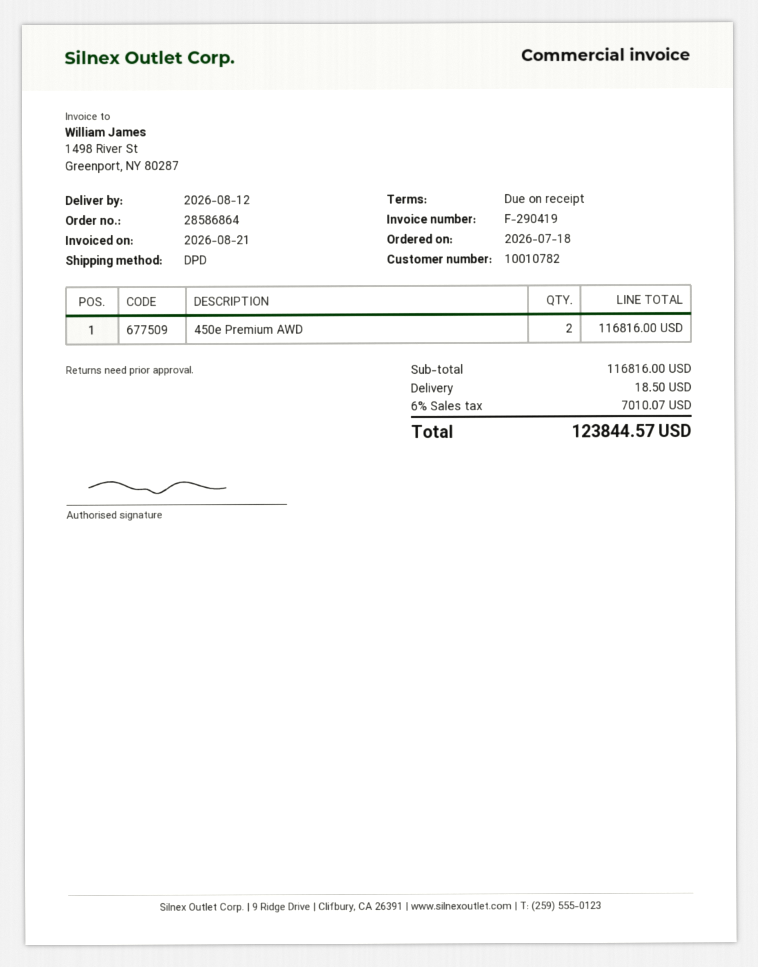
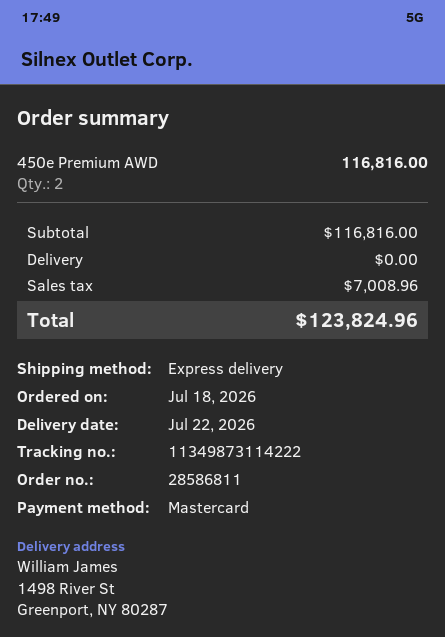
order number: 28586864 -> 28586811
delivery date: 2026-08-12 -> 2026-07-22
shipping method: DPD -> express
shipping: 18.50 -> 0.00
tax: 7010.07 -> 7008.96
total: 123844.57 -> 123824.96

